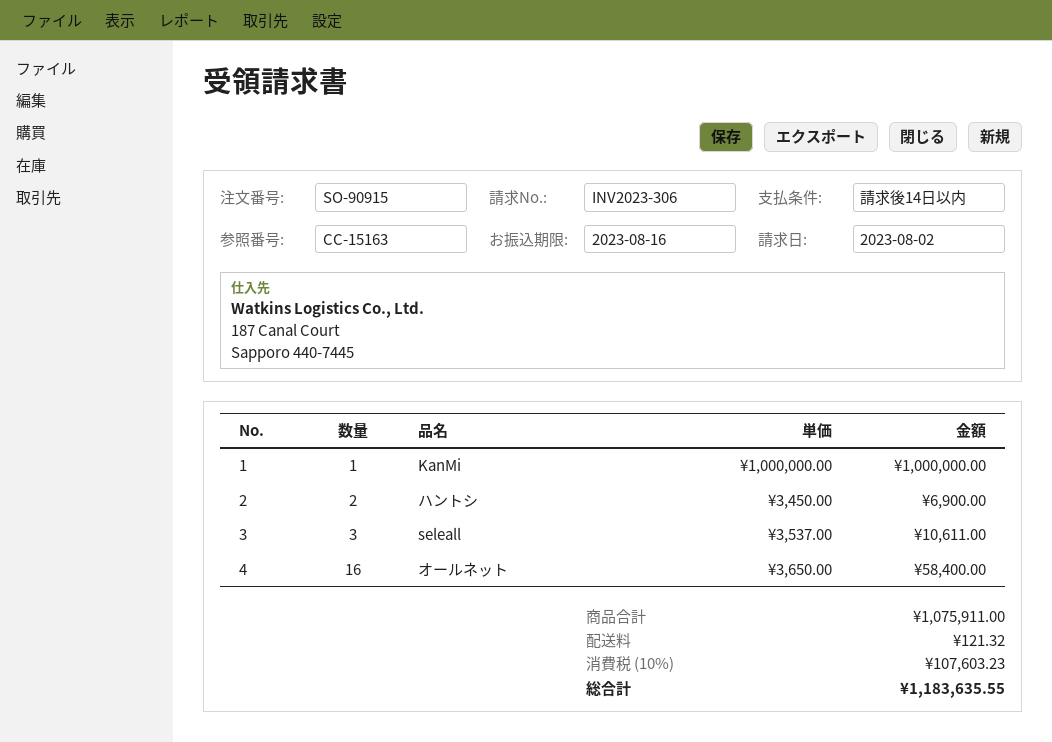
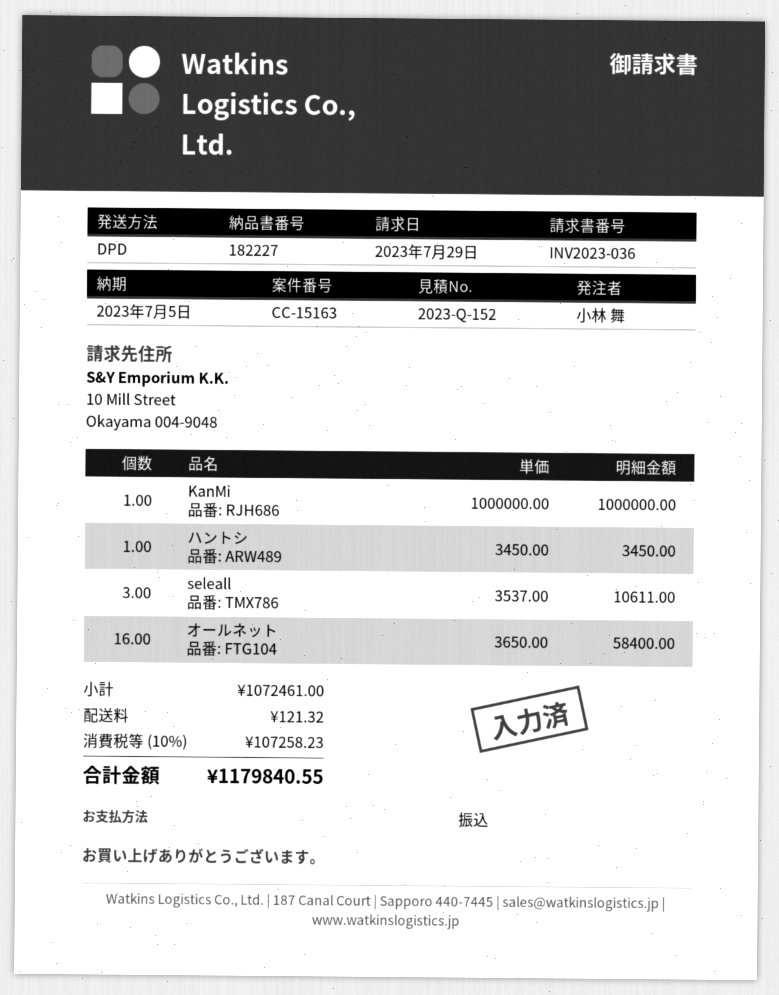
invoice number: INV2023-306 -> INV2023-036
invoice date: 2023-08-02 -> 2023-07-29
ハントシ: 2 x 3450.00 = 6900.00 -> 1 x 3450.00 = 3450.00
subtotal: 1075911.00 -> 1072461.00
tax: 10% = 107603.23 -> 10% = 107258.23
total: 1183635.55 -> 1179840.55

